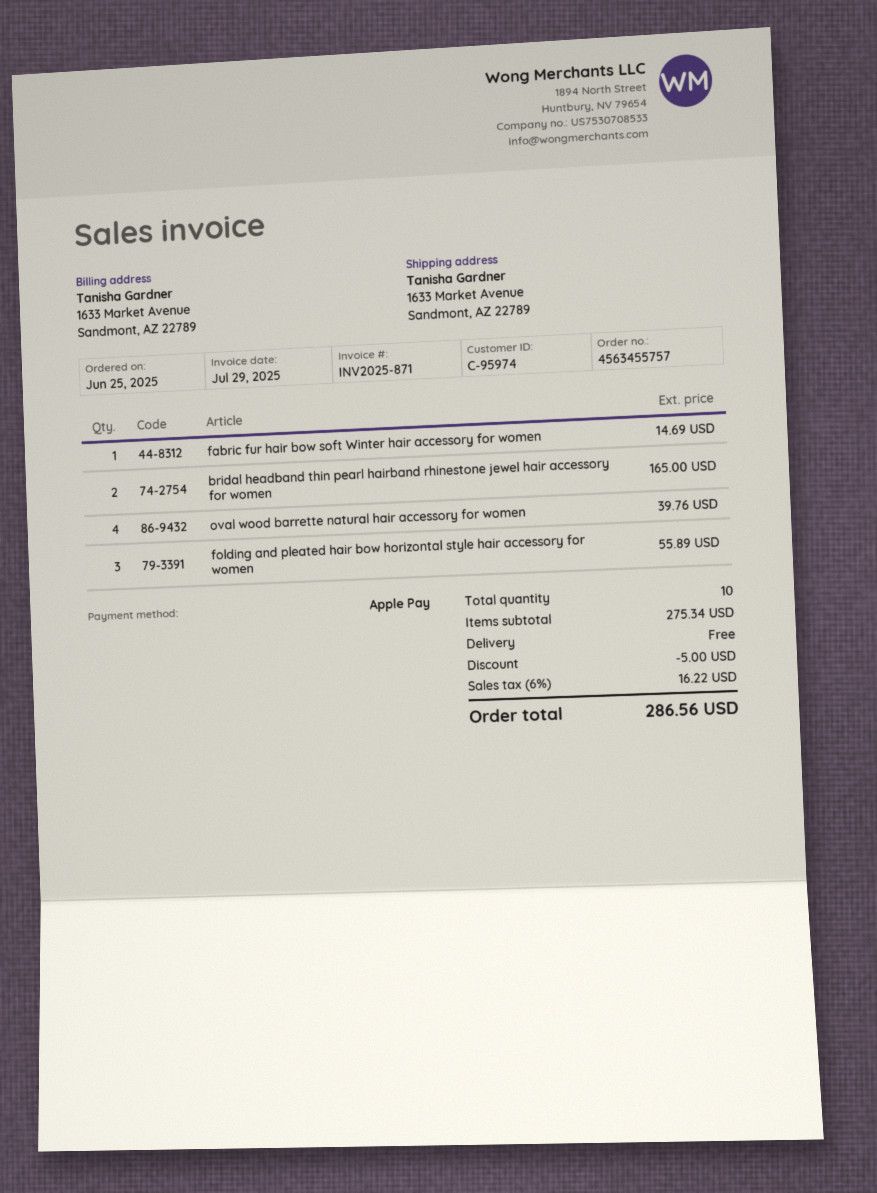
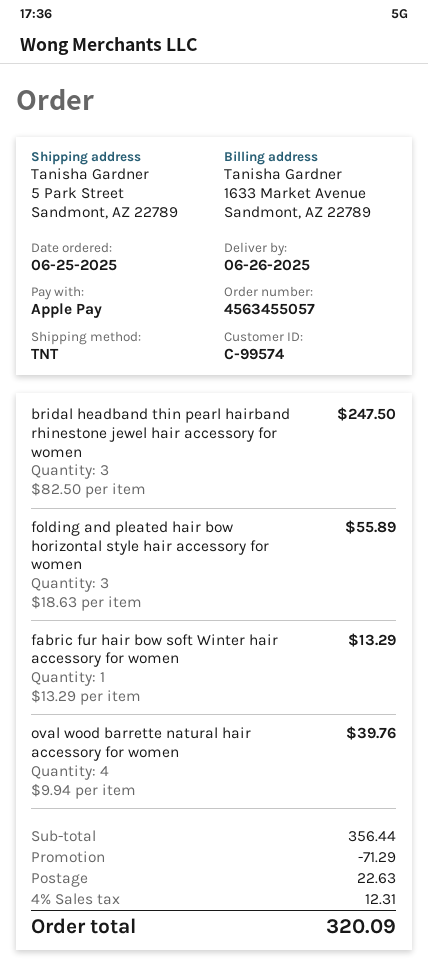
order number: 4563455757 -> 4563455057
customer number: C-95974 -> C-99574
ship to: 1633 Market Avenue, Sandmont, AZ 22789 -> 5 Park Street, Sandmont, AZ 22789
fabric fur hair bow soft Winter hair accessory for women: 1 for 14.69 -> 1 for 13.29
bridal headband thin pearl hairband rhinestone jewel hair accessory for women: 2 for 165.00 -> 3 for 247.50
subtotal: 275.34 -> 356.44
discount: 5.00 -> 71.29
shipping: 0.00 -> 22.63
tax: 6% = 16.22 -> 4% = 12.31
total: 286.56 -> 320.09

